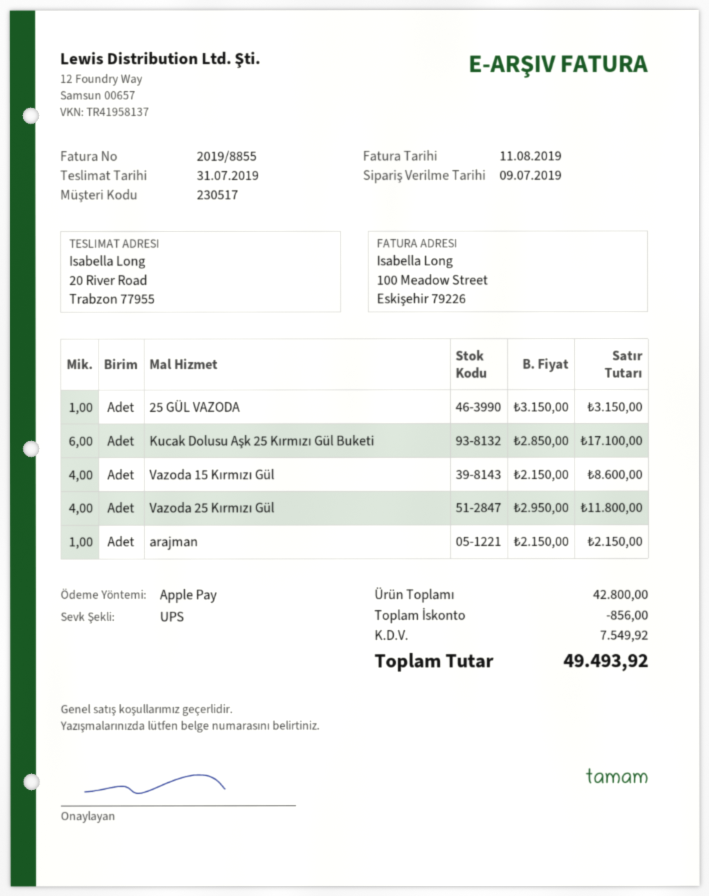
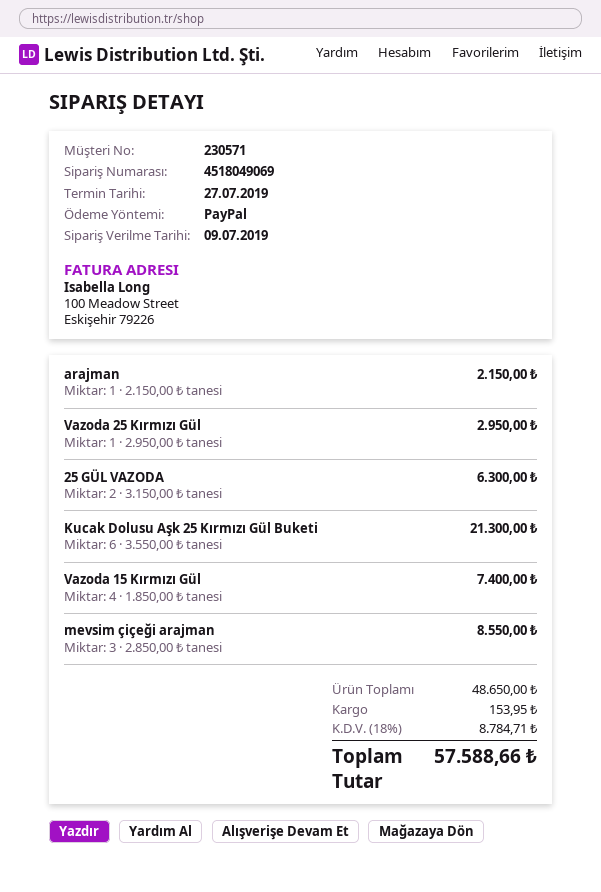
delivery date: 2019-07-31 -> 2019-07-27
customer number: 230517 -> 230571
payment method: Apple Pay -> PayPal
25 GÜL VAZODA: 1 x 3150.00 = 3150.00 -> 2 x 3150.00 = 6300.00
Kucak Dolusu Aşk 25 Kırmızı Gül Buketi: 6 x 2850.00 = 17100.00 -> 6 x 3550.00 = 21300.00
Vazoda 15 Kırmızı Gül: 4 x 2150.00 = 8600.00 -> 4 x 1850.00 = 7400.00
Vazoda 25 Kırmızı Gül: 4 x 2950.00 = 11800.00 -> 1 x 2950.00 = 2950.00
mevsim çiçeği arajman: none -> 3 x 2850.00 = 8550.00
subtotal: 42800.00 -> 48650.00
discount: 856.00 -> none
shipping: none -> 153.95
tax: 7549.92 -> 8784.71
total: 49493.92 -> 57588.66

